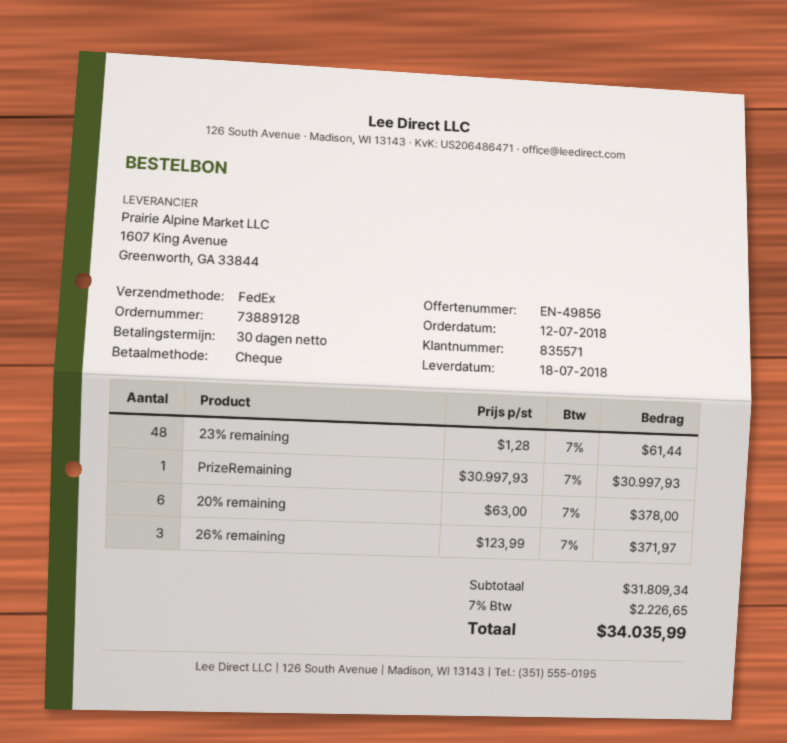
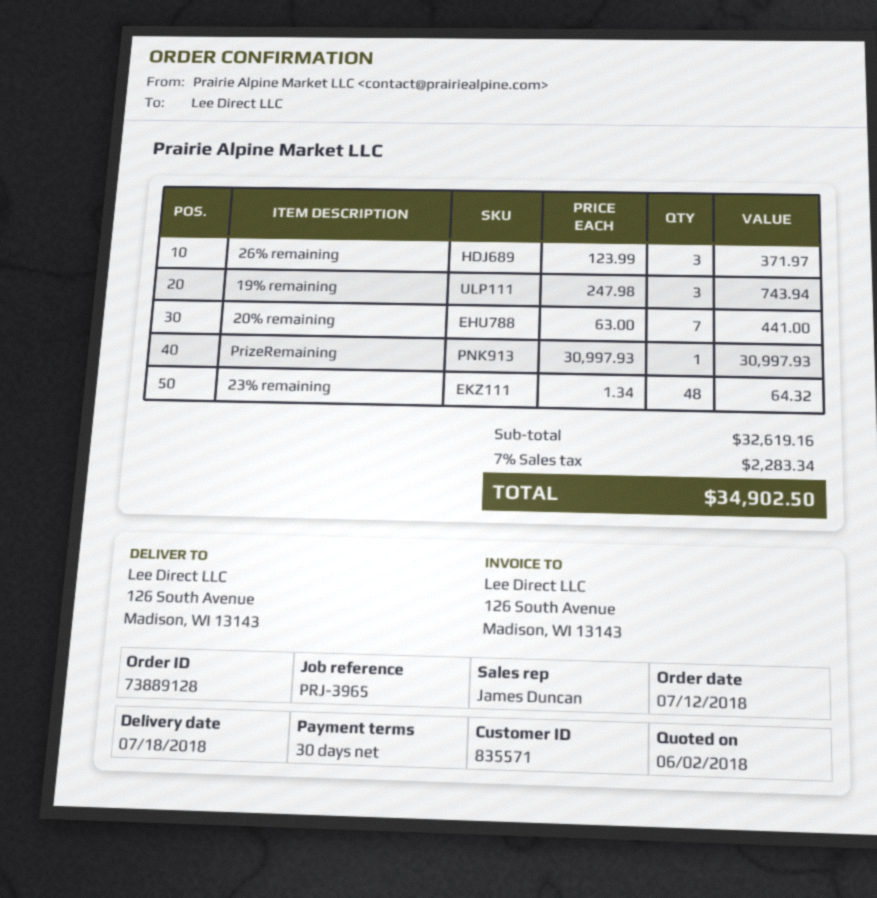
23% remaining: 48 x 1.28 = 61.44 -> 48 x 1.34 = 64.32
20% remaining: 6 x 63.00 = 378.00 -> 7 x 63.00 = 441.00
19% remaining: none -> 3 x 247.98 = 743.94
subtotal: 31809.34 -> 32619.16
tax: 7% = 2226.65 -> 7% = 2283.34
total: 34035.99 -> 34902.50

